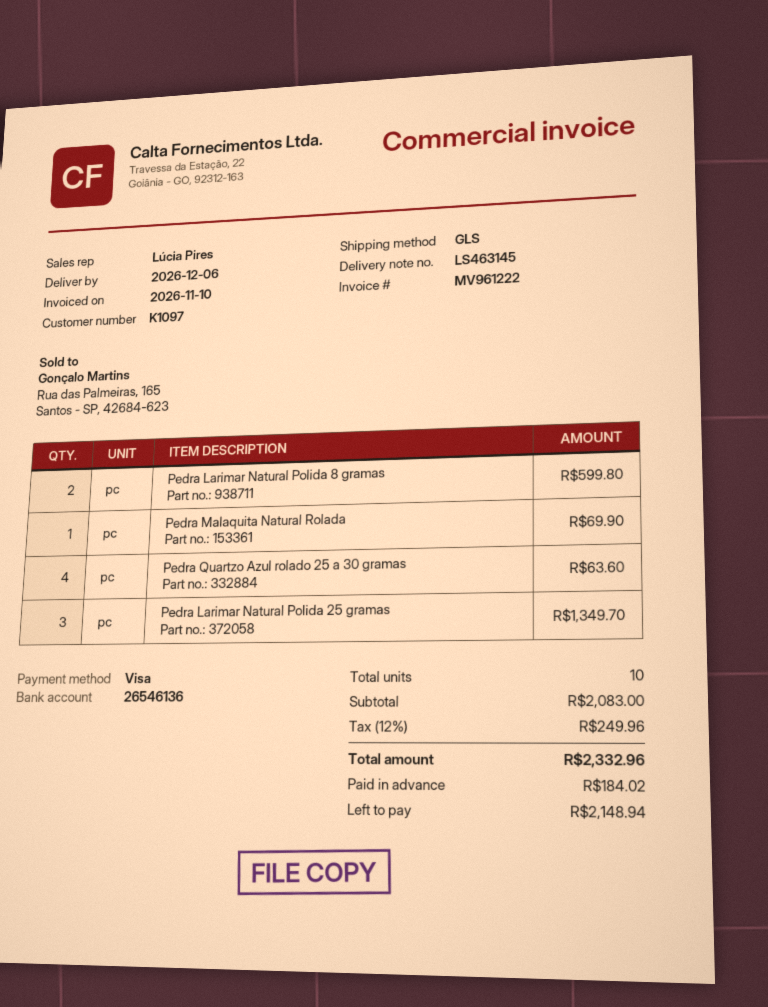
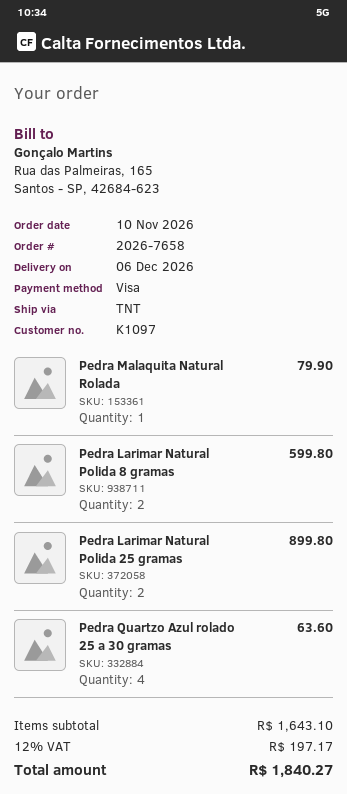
shipping method: GLS -> TNT
Pedra Malaquita Natural Rolada: 1 for 69.90 -> 1 for 79.90
Pedra Larimar Natural Polida 25 gramas: 3 for 1349.70 -> 2 for 899.80
subtotal: 2083.00 -> 1643.10
tax: 12% = 249.96 -> 12% = 197.17
total: 2332.96 -> 1840.27

